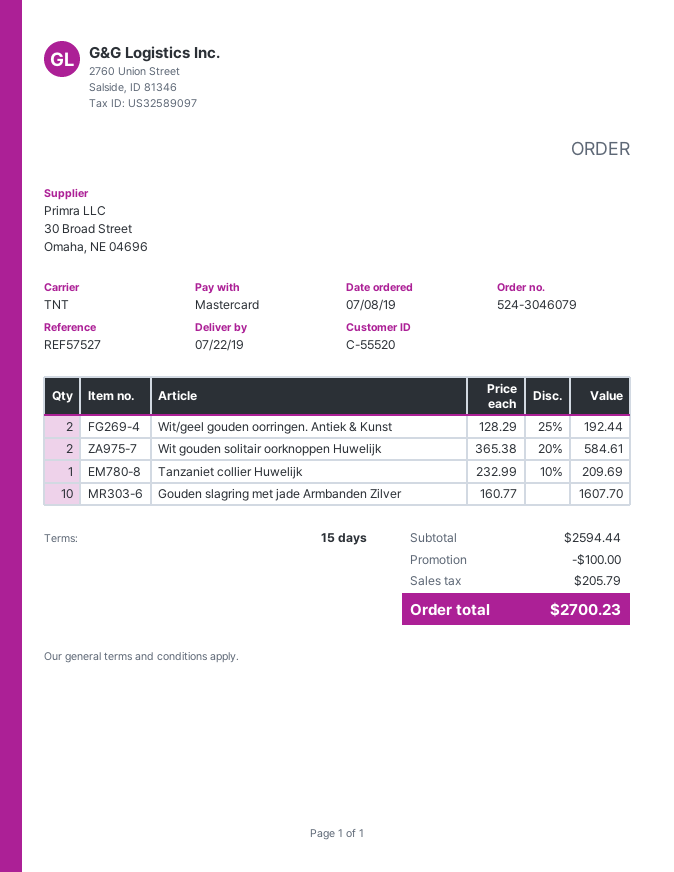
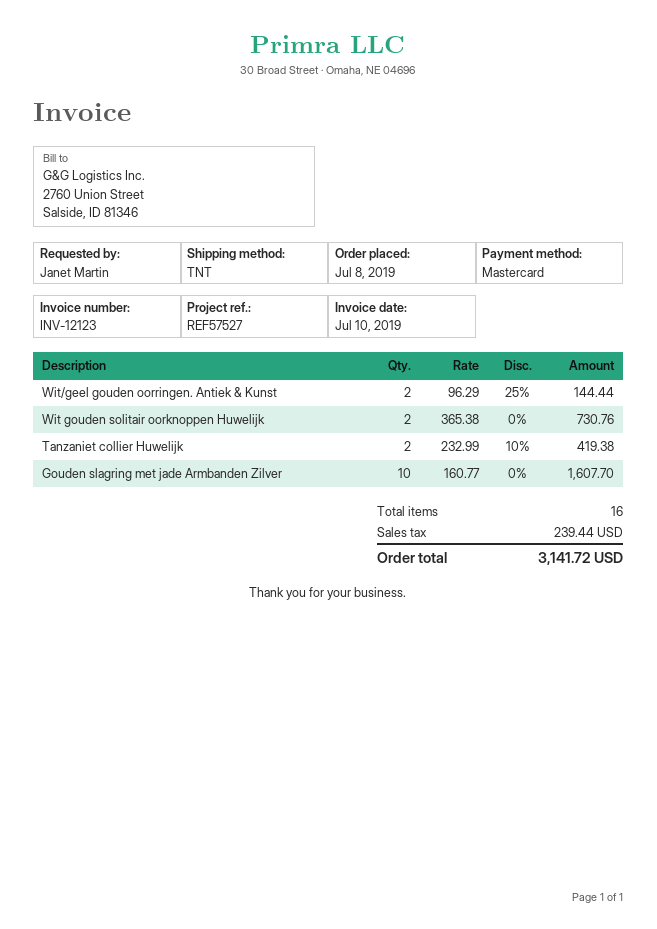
Wit/geel gouden oorringen. Antiek & Kunst: 2 x 128.29 - 25% = 192.44 -> 2 x 96.29 - 25% = 144.44
Wit gouden solitair oorknoppen Huwelijk: 2 x 365.38 - 20% = 584.61 -> 2 x 365.38 = 730.76
Tanzaniet collier Huwelijk: 1 x 232.99 - 10% = 209.69 -> 2 x 232.99 - 10% = 419.38
discount: 100.00 -> none
tax: 205.79 -> 239.44
total: 2700.23 -> 3141.72

